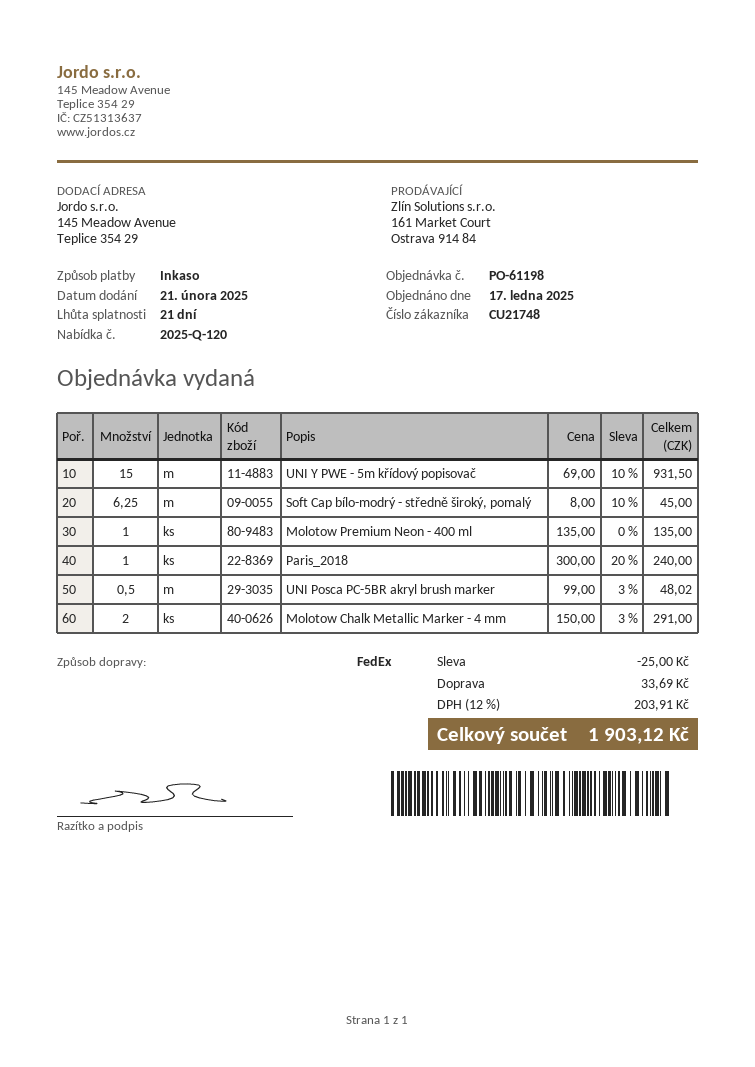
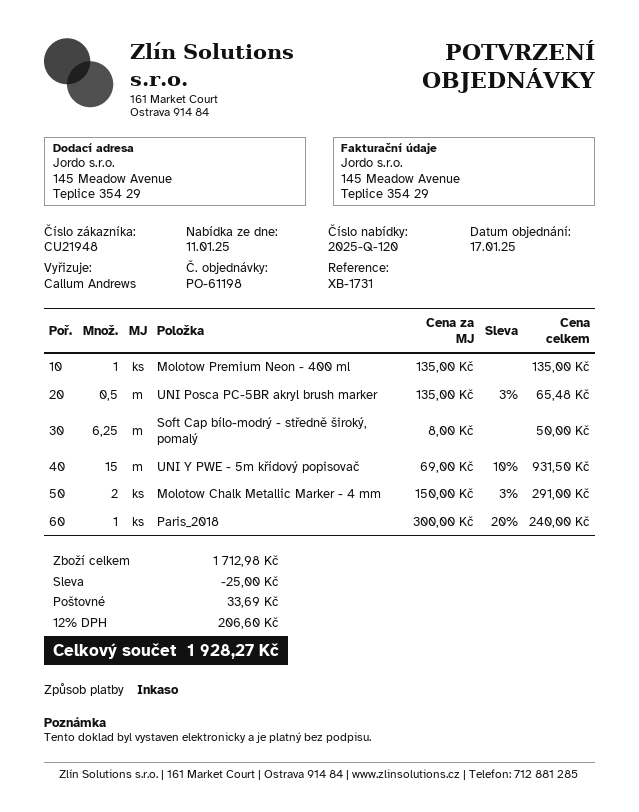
customer number: CU21748 -> CU21948
Soft Cap bílo-modrý - středně široký, pomalý: 6.25 x 8.00 - 10% = 45.00 -> 6.25 x 8.00 = 50.00
UNI Posca PC-5BR akryl brush marker: 0.5 x 99.00 - 3% = 48.02 -> 0.5 x 135.00 - 3% = 65.48
tax: 12% = 203.91 -> 12% = 206.60
total: 1903.12 -> 1928.27

